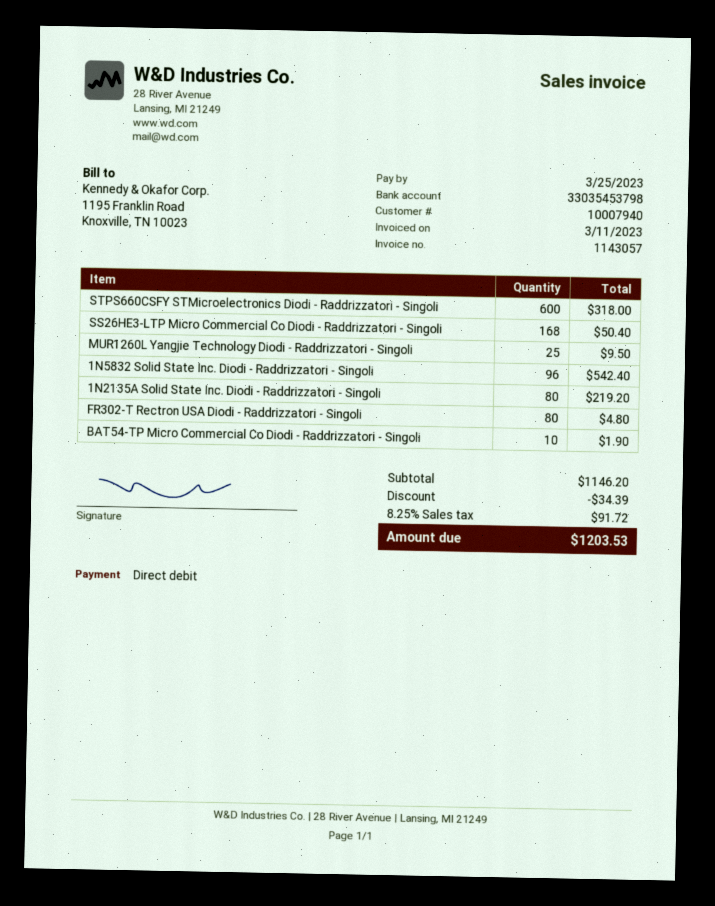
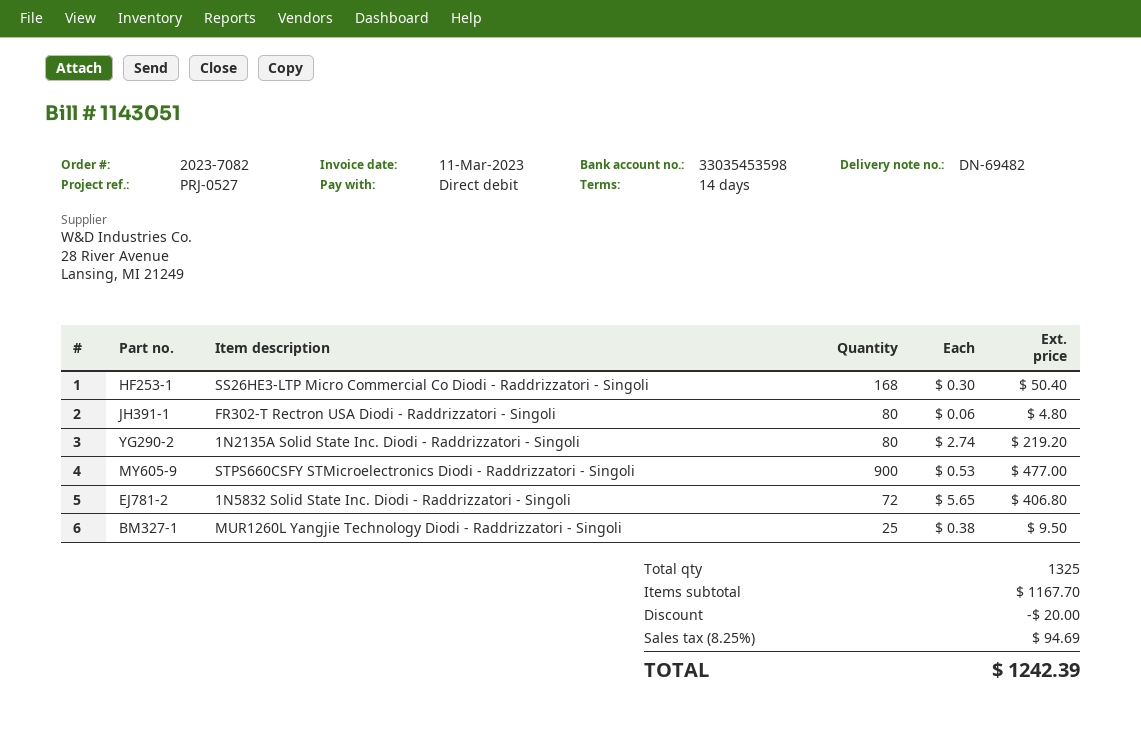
invoice number: 1143057 -> 1143051
bank account: 33035453798 -> 33035453598
STPS660CSFY STMicroelectronics Diodi - Raddrizzatori - Singoli: 600 for 318.00 -> 900 for 477.00
1N5832 Solid State Inc. Diodi - Raddrizzatori - Singoli: 96 for 542.40 -> 72 for 406.80
BAT54-TP Micro Commercial Co Diodi - Raddrizzatori - Singoli: 10 for 1.90 -> none
subtotal: 1146.20 -> 1167.70
discount: 34.39 -> 20.00
tax: 8.25% = 91.72 -> 8.25% = 94.69
total: 1203.53 -> 1242.39

